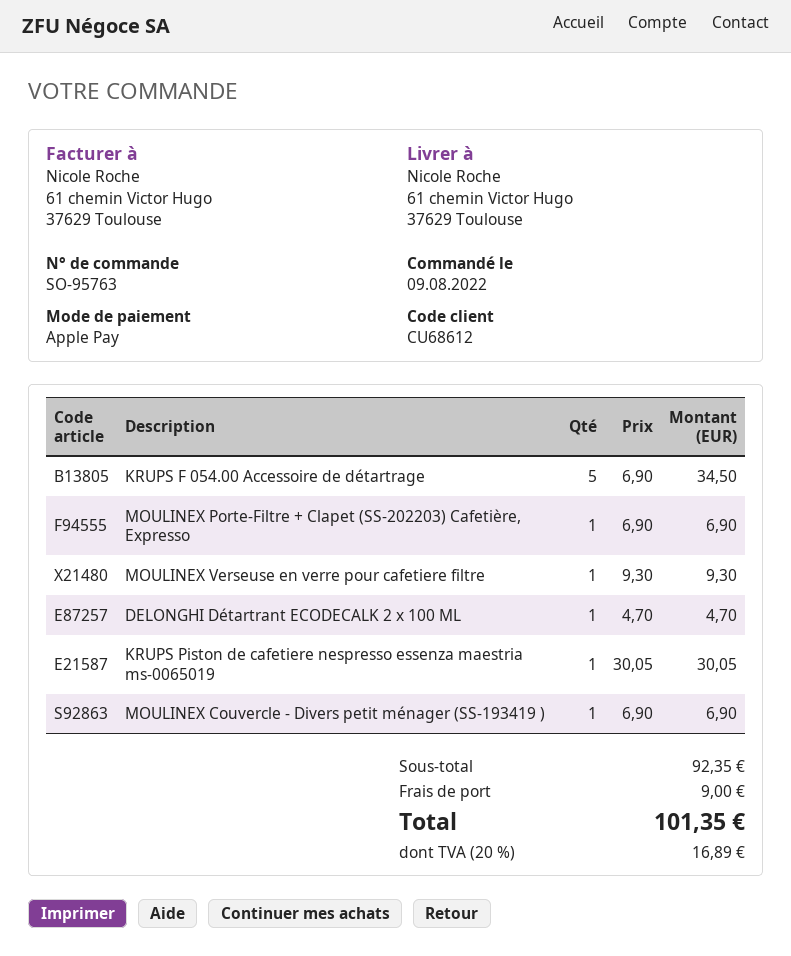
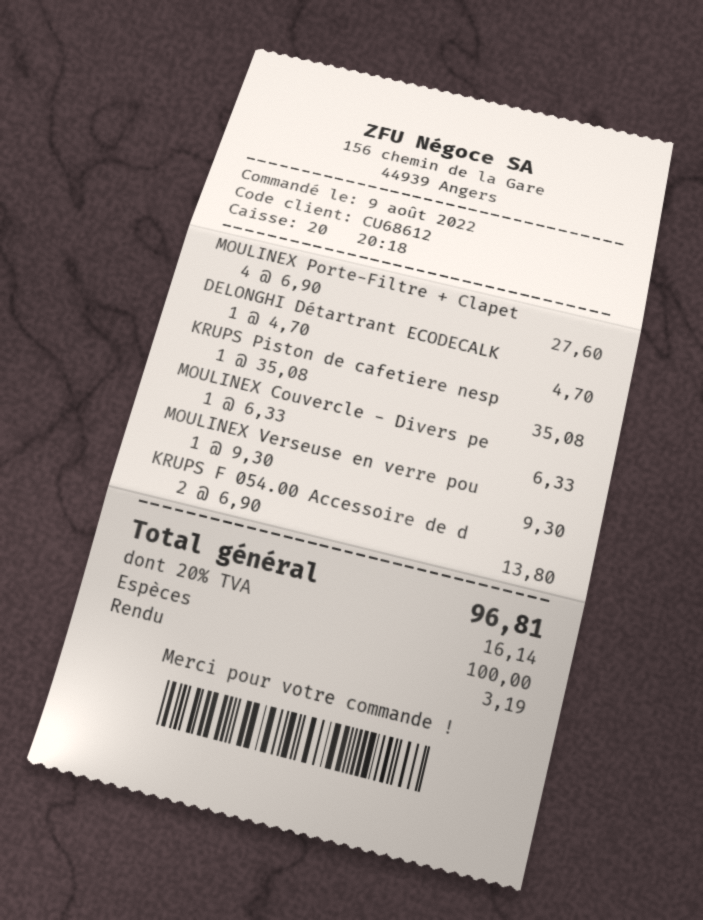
payment method: Apple Pay -> cash
KRUPS F 054.00 Accessoire de détartrage: 5 x 6.90 = 34.50 -> 2 x 6.90 = 13.80
MOULINEX Porte-Filtre + Clapet (SS-202203) Cafetière, Expresso: 1 x 6.90 = 6.90 -> 4 x 6.90 = 27.60
KRUPS Piston de cafetiere nespresso essenza maestria ms-0065019: 1 x 30.05 = 30.05 -> 1 x 35.08 = 35.08
MOULINEX Couvercle - Divers petit ménager (SS-193419 ): 1 x 6.90 = 6.90 -> 1 x 6.33 = 6.33
shipping: 9.00 -> none
tax: 20% = 16.89 -> 20% = 16.14
total: 101.35 -> 96.81

